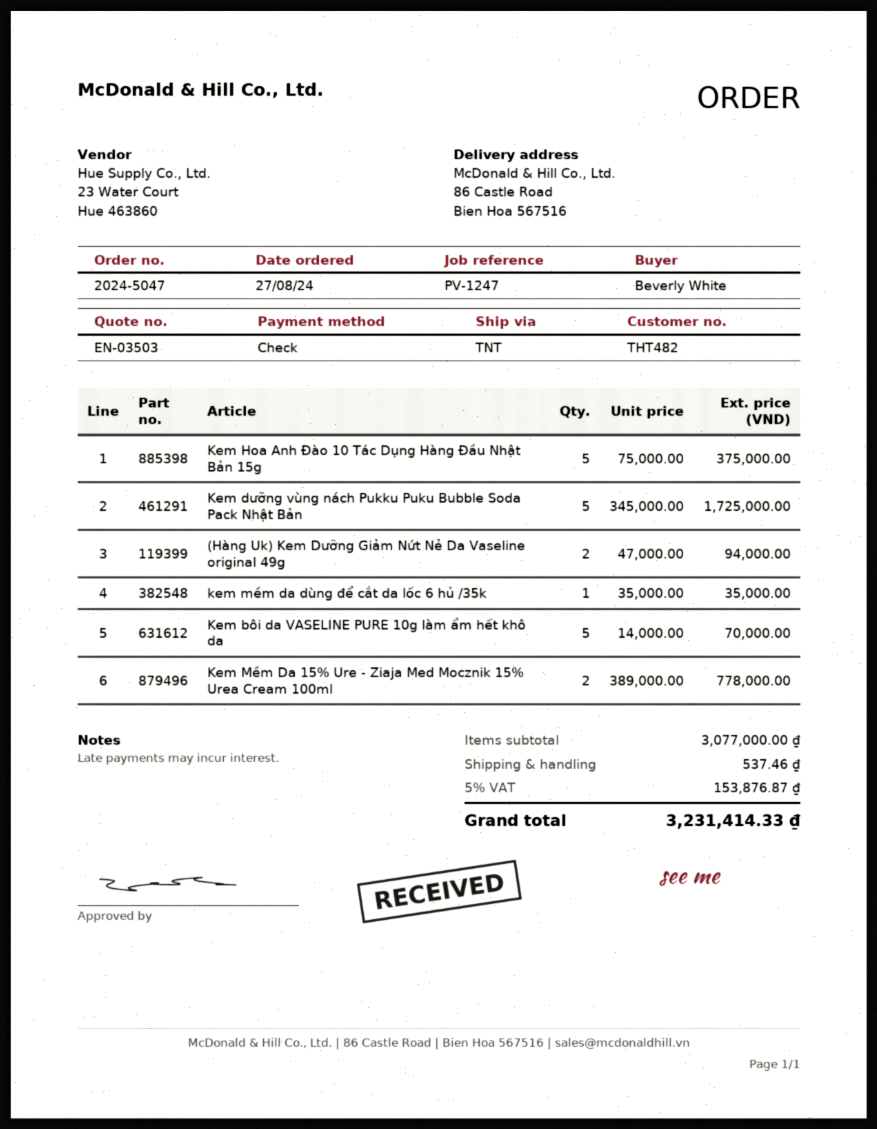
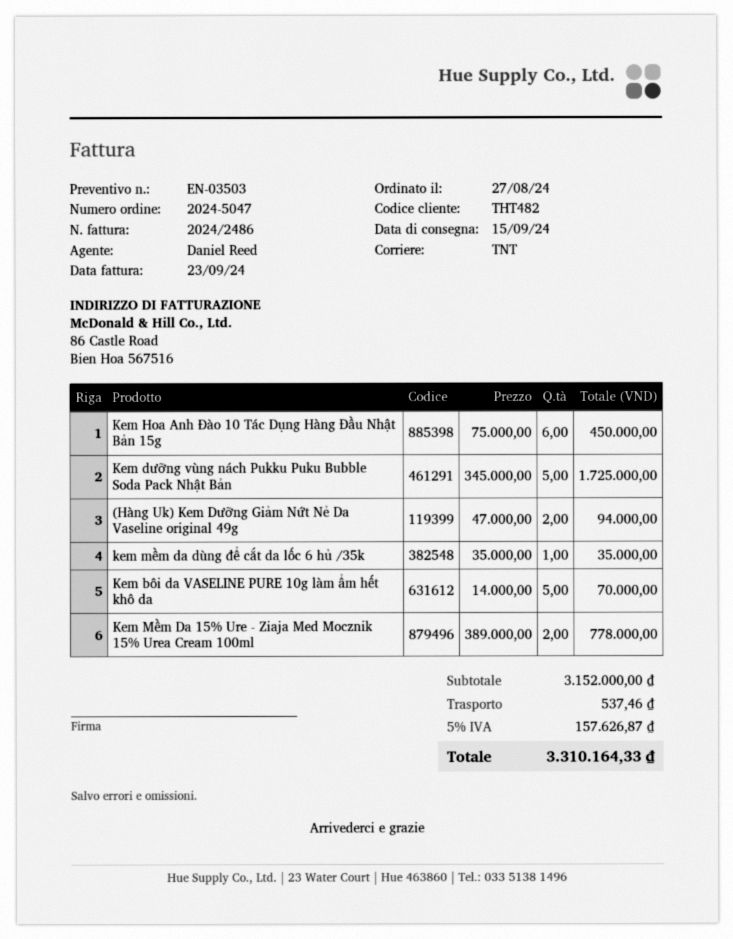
Kem Hoa Anh Đào 10 Tác Dụng Hàng Đầu Nhật Bản 15g: 5 x 75000.00 = 375000.00 -> 6 x 75000.00 = 450000.00
subtotal: 3077000.00 -> 3152000.00
tax: 5% = 153876.87 -> 5% = 157626.87
total: 3231414.33 -> 3310164.33

